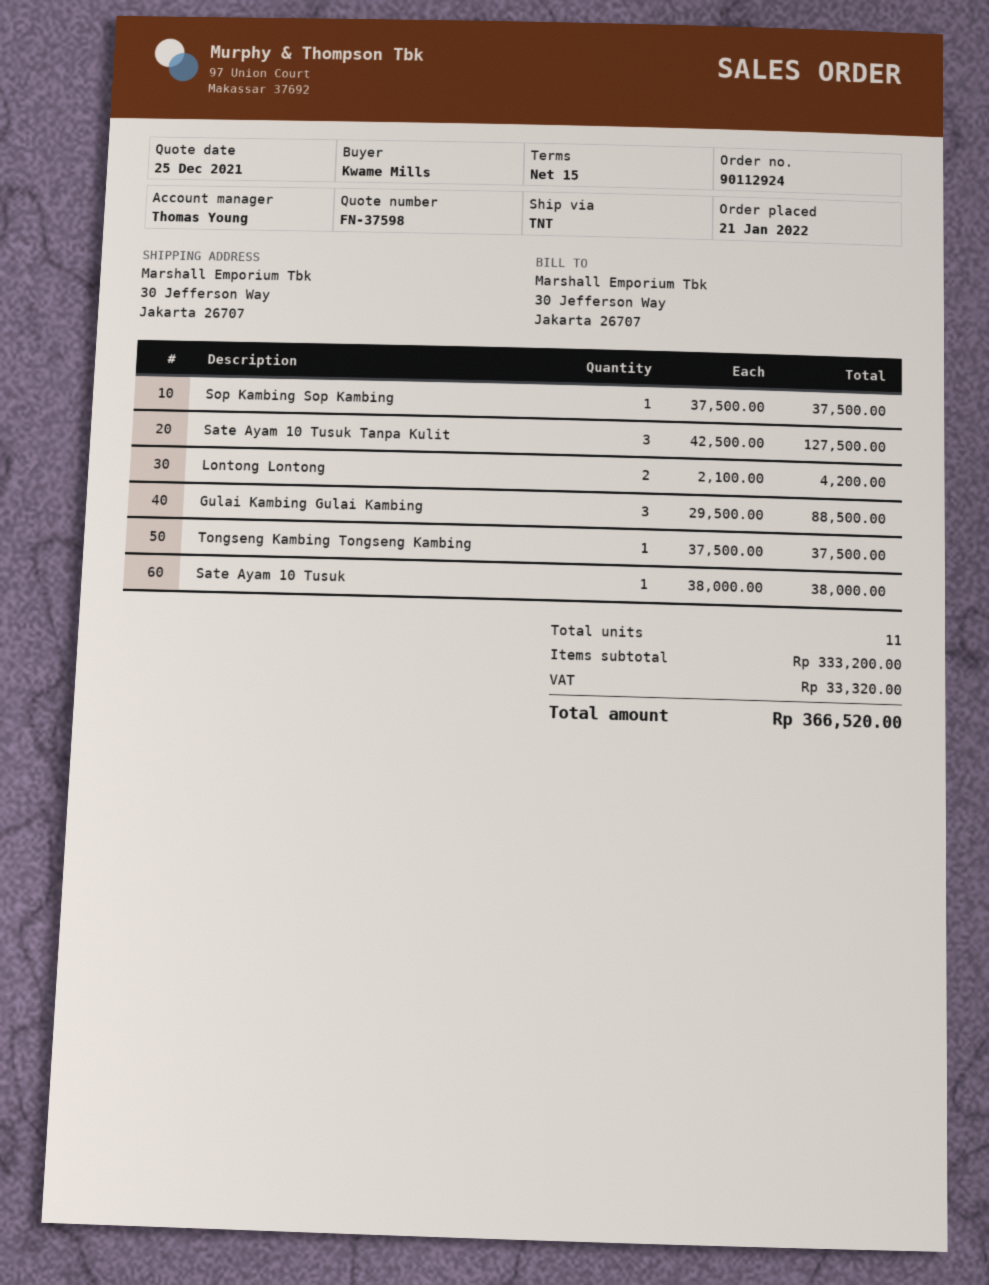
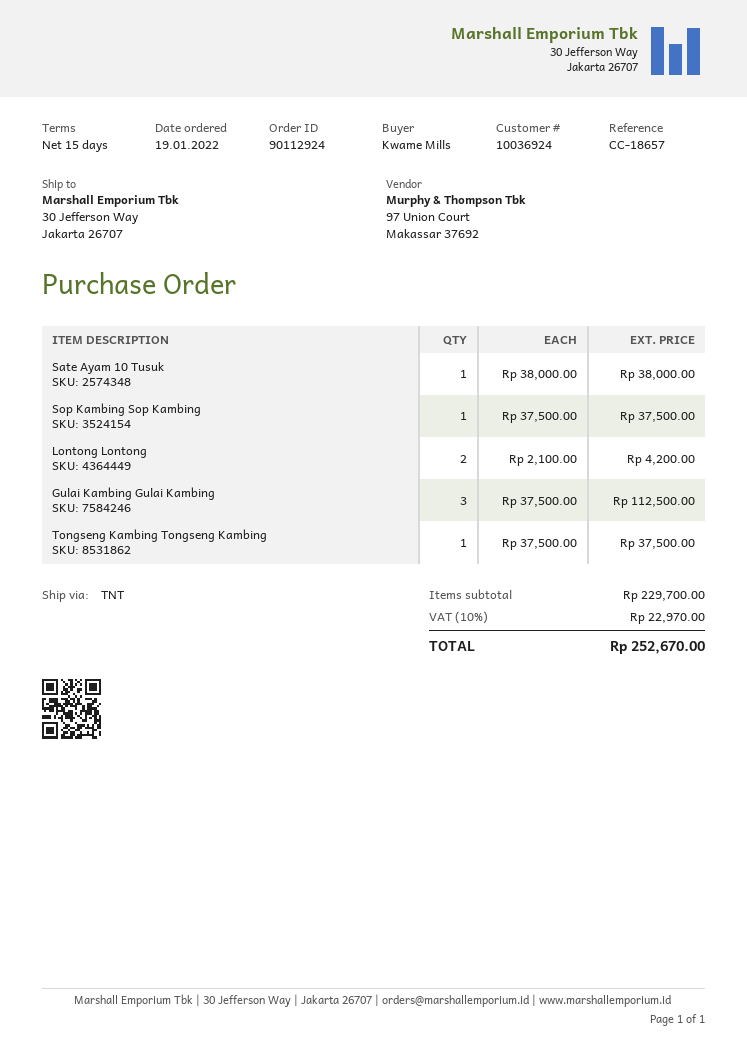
order date: 2022-01-21 -> 2022-01-19
Sate Ayam 10 Tusuk Tanpa Kulit: 3 x 42500.00 = 127500.00 -> none
Gulai Kambing Gulai Kambing: 3 x 29500.00 = 88500.00 -> 3 x 37500.00 = 112500.00
subtotal: 333200.00 -> 229700.00
tax: 33320.00 -> 22970.00
total: 366520.00 -> 252670.00

